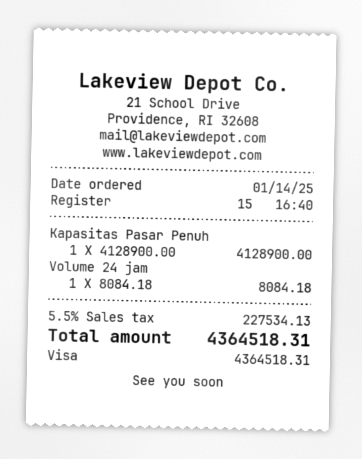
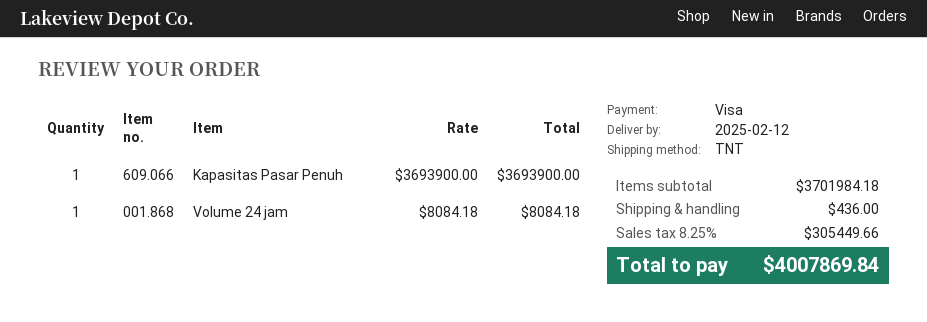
Kapasitas Pasar Penuh: 1 x 4128900.00 = 4128900.00 -> 1 x 3693900.00 = 3693900.00
shipping: none -> 436.00
tax: 5.5% = 227534.13 -> 8.25% = 305449.66
total: 4364518.31 -> 4007869.84

